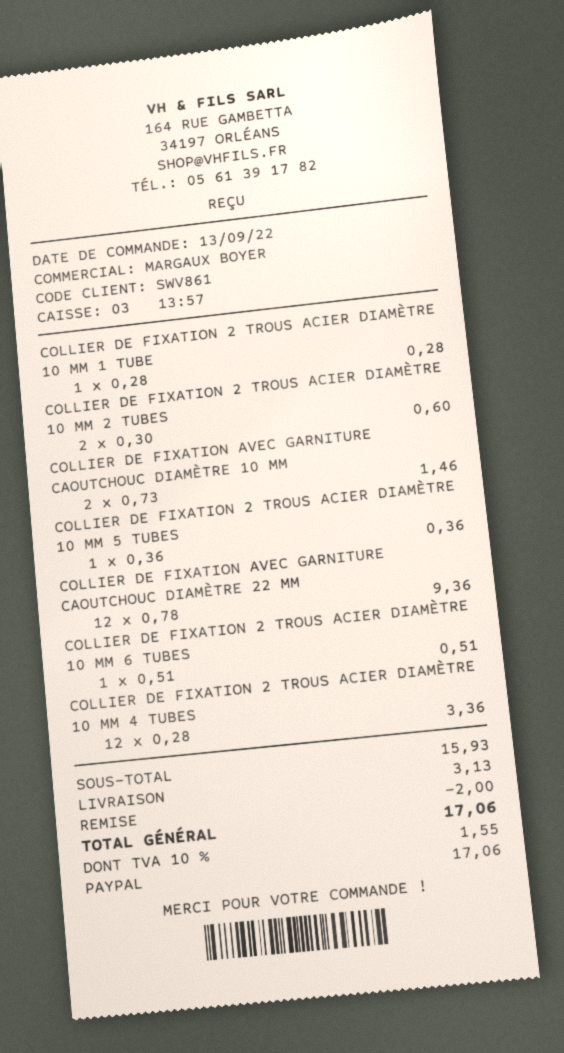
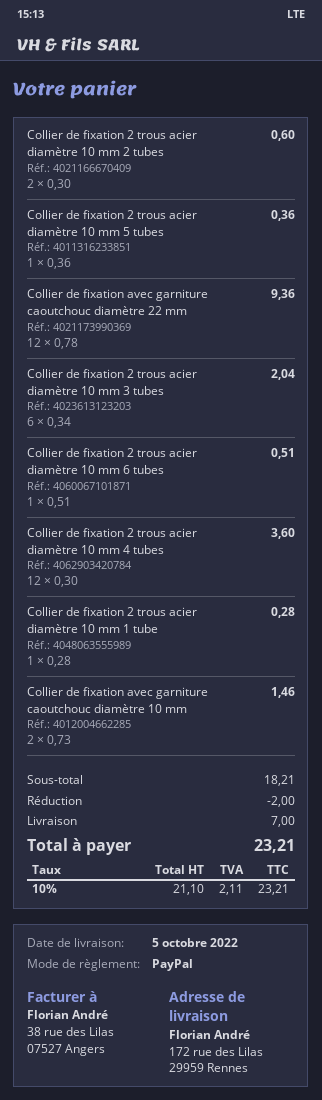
COLLIER DE FIXATION 2 TROUS ACIER DIAMÈTRE 10 MM 4 TUBES: 12 x 0.28 = 3.36 -> 12 x 0.30 = 3.60
Collier de fixation 2 trous acier diamètre 10 mm 3 tubes: none -> 6 x 0.34 = 2.04
subtotal: 15.93 -> 18.21
shipping: 3.13 -> 7.00
tax: 10% = 1.55 -> 10% = 2.11
total: 17.06 -> 23.21

